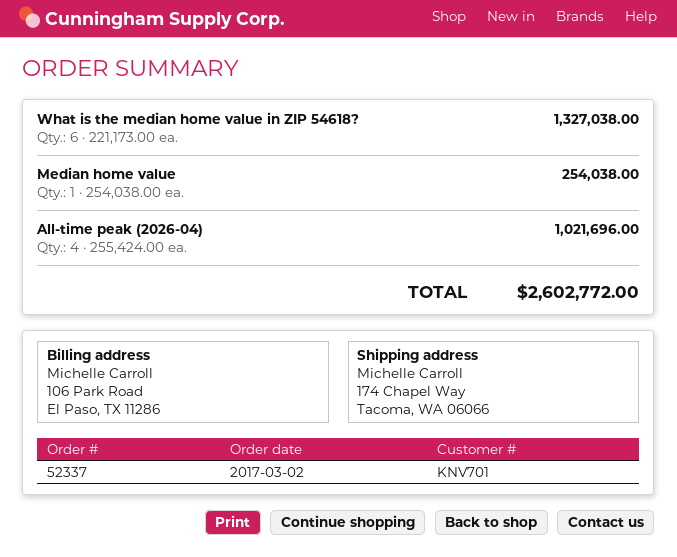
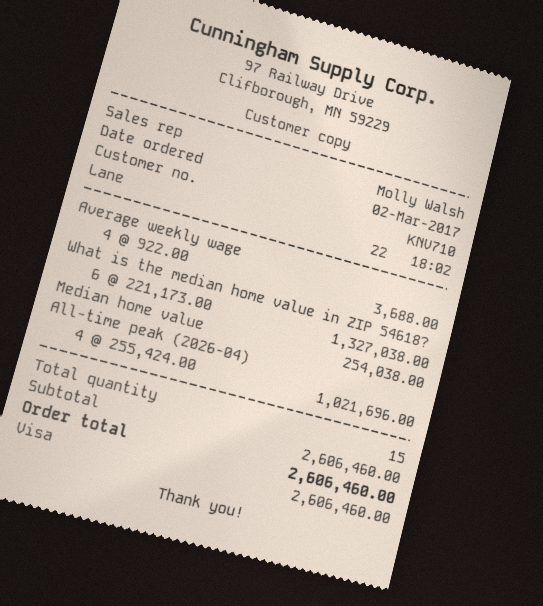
customer number: KNV701 -> KNV710
Average weekly wage: none -> 4 x 922.00 = 3688.00
total: 2602772.00 -> 2606460.00

